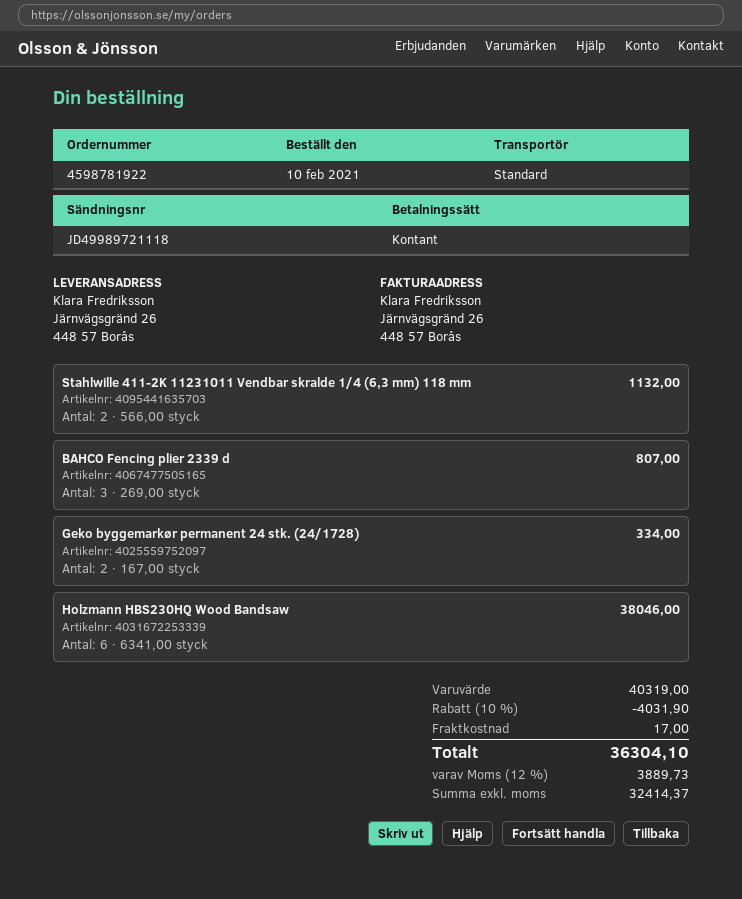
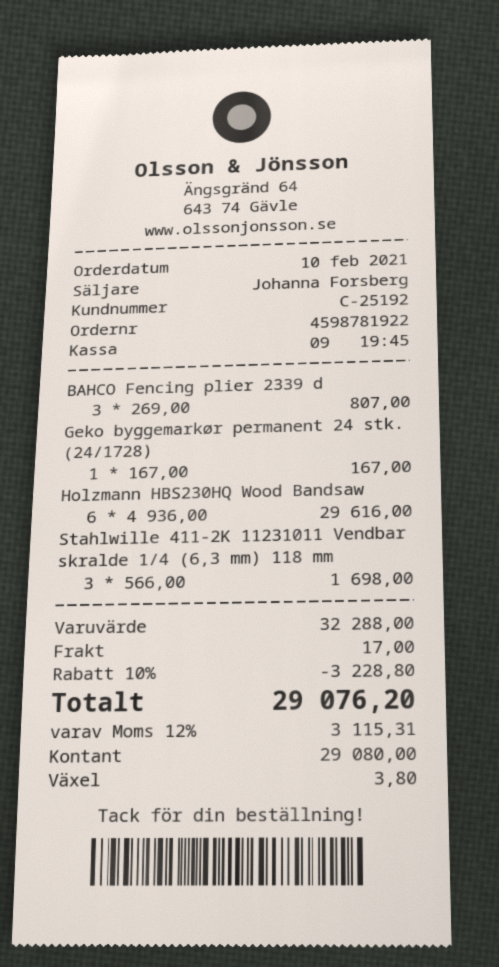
Stahlwille 411-2K 11231011 Vendbar skralde 1/4 (6,3 mm) 118 mm: 2 x 566.00 = 1132.00 -> 3 x 566.00 = 1698.00
Geko byggemarkør permanent 24 stk. (24/1728): 2 x 167.00 = 334.00 -> 1 x 167.00 = 167.00
Holzmann HBS230HQ Wood Bandsaw: 6 x 6341.00 = 38046.00 -> 6 x 4936.00 = 29616.00
subtotal: 40319.00 -> 32288.00
discount: 10% = 4031.90 -> 10% = 3228.80
tax: 12% = 3889.73 -> 12% = 3115.31
total: 36304.10 -> 29076.20

